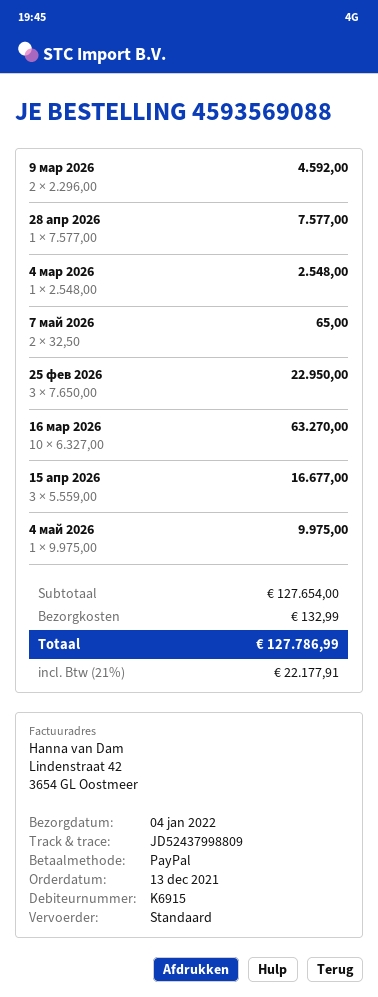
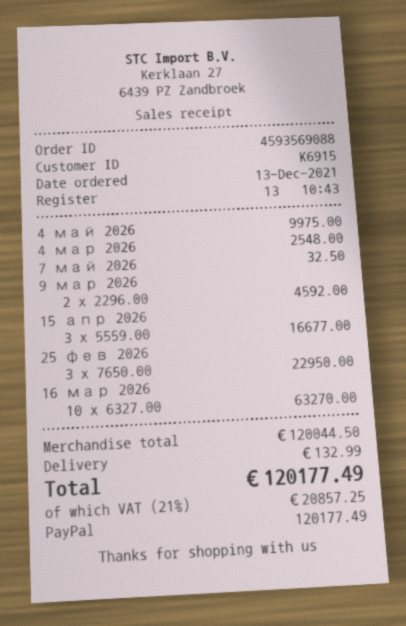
28 апр 2026: 1 x 7577.00 = 7577.00 -> none
7 май 2026: 2 x 32.50 = 65.00 -> 1 x 32.50 = 32.50
subtotal: 127654.00 -> 120044.50
tax: 21% = 22177.91 -> 21% = 20857.25
total: 127786.99 -> 120177.49

